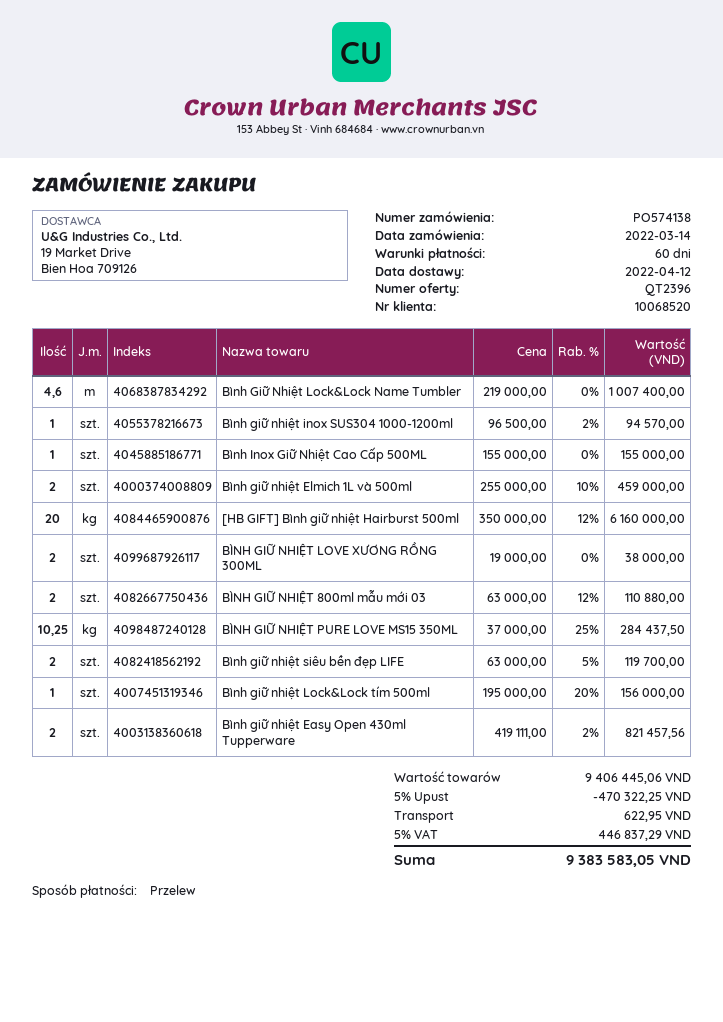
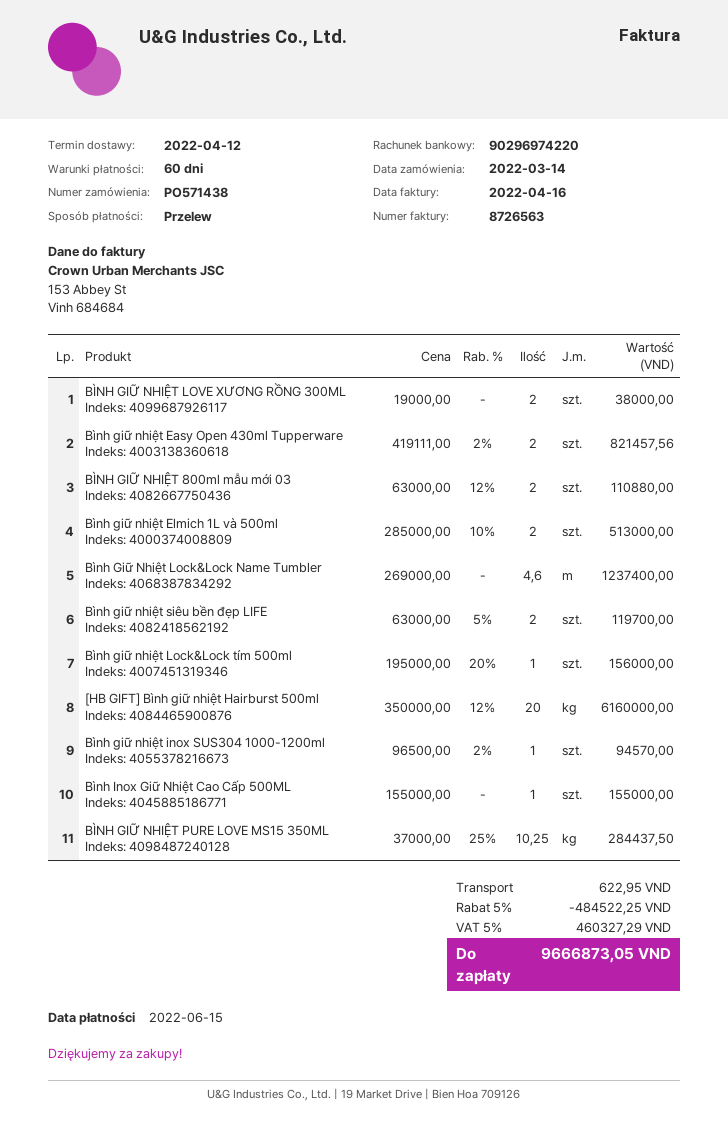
order number: PO574138 -> PO571438
Bình Giữ Nhiệt Lock&Lock Name Tumbler: 4.6 x 219000.00 = 1007400.00 -> 4.6 x 269000.00 = 1237400.00
Bình giữ nhiệt Elmich 1L và 500ml: 2 x 255000.00 - 10% = 459000.00 -> 2 x 285000.00 - 10% = 513000.00
discount: 5% = 470322.25 -> 5% = 484522.25
tax: 5% = 446837.29 -> 5% = 460327.29
total: 9383583.05 -> 9666873.05

